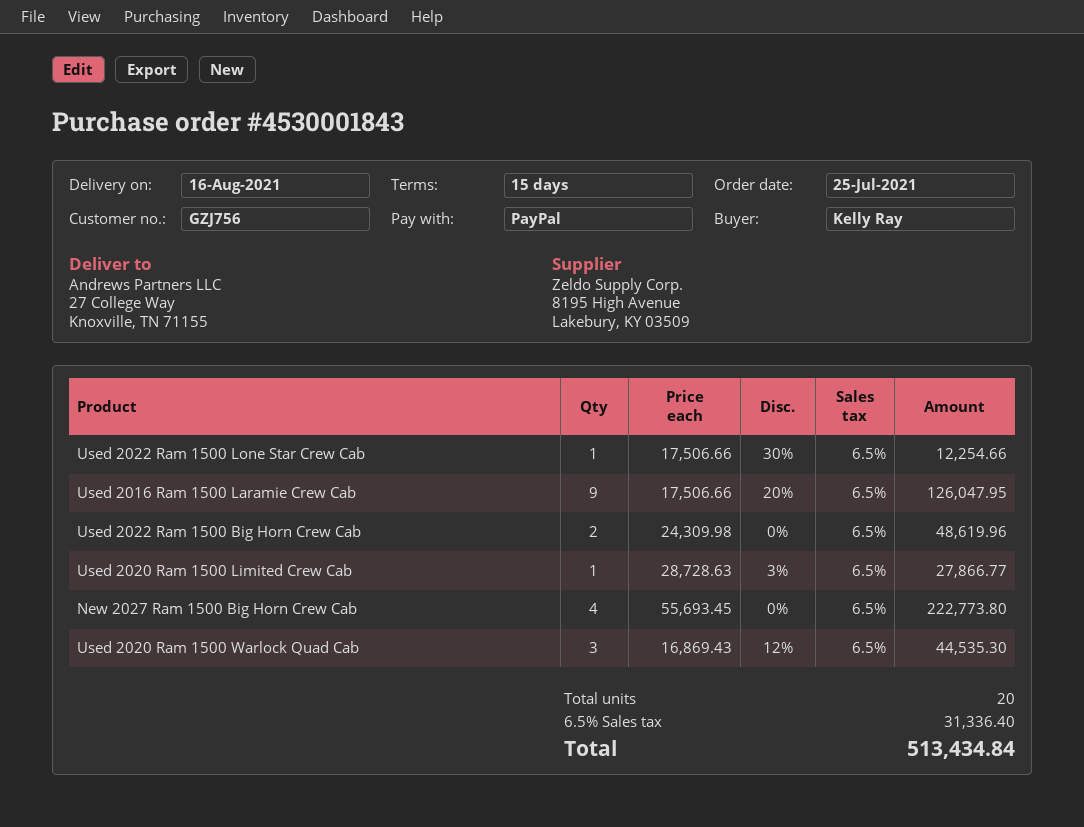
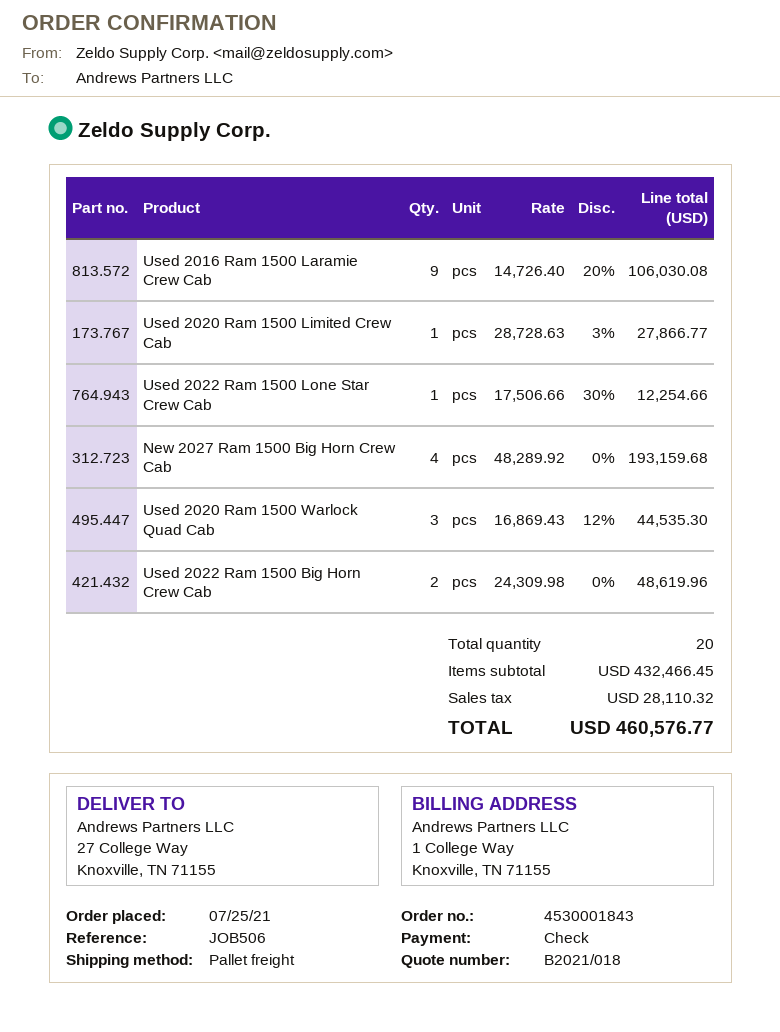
payment method: PayPal -> cheque
Used 2016 Ram 1500 Laramie Crew Cab: 9 x 17506.66 - 20% = 126047.95 -> 9 x 14726.40 - 20% = 106030.08
New 2027 Ram 1500 Big Horn Crew Cab: 4 x 55693.45 = 222773.80 -> 4 x 48289.92 = 193159.68
tax: 31336.40 -> 28110.32
total: 513434.84 -> 460576.77

